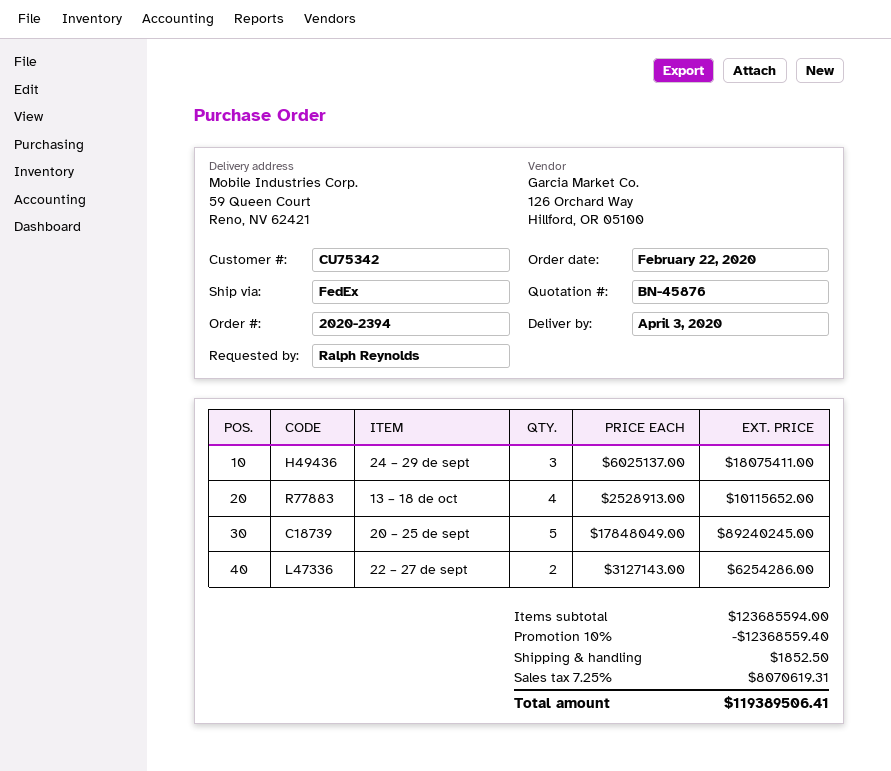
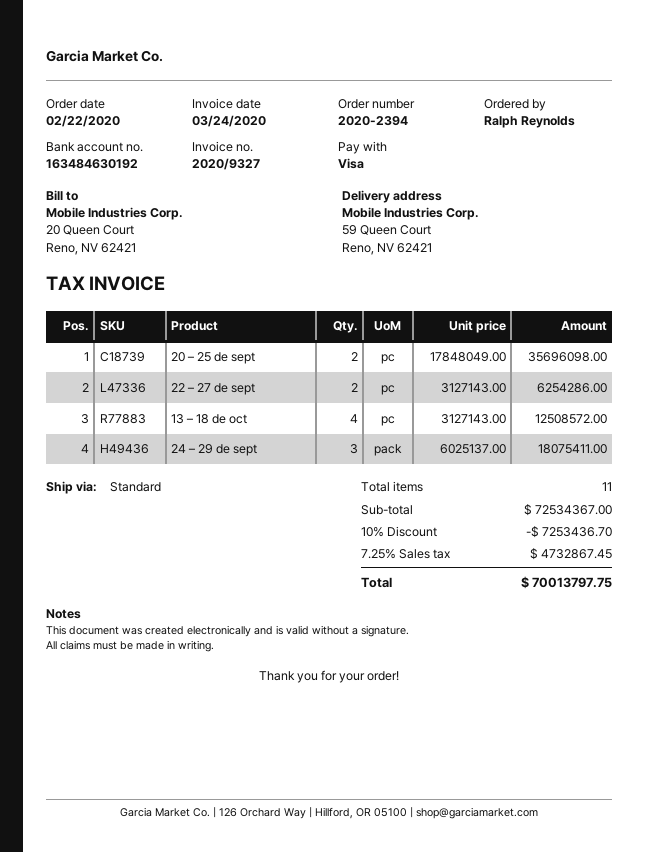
shipping method: FedEx -> standard
13 – 18 de oct: 4 x 2528913.00 = 10115652.00 -> 4 x 3127143.00 = 12508572.00
20 – 25 de sept: 5 x 17848049.00 = 89240245.00 -> 2 x 17848049.00 = 35696098.00
subtotal: 123685594.00 -> 72534367.00
discount: 10% = 12368559.40 -> 10% = 7253436.70
shipping: 1852.50 -> none
tax: 7.25% = 8070619.31 -> 7.25% = 4732867.45
total: 119389506.41 -> 70013797.75

